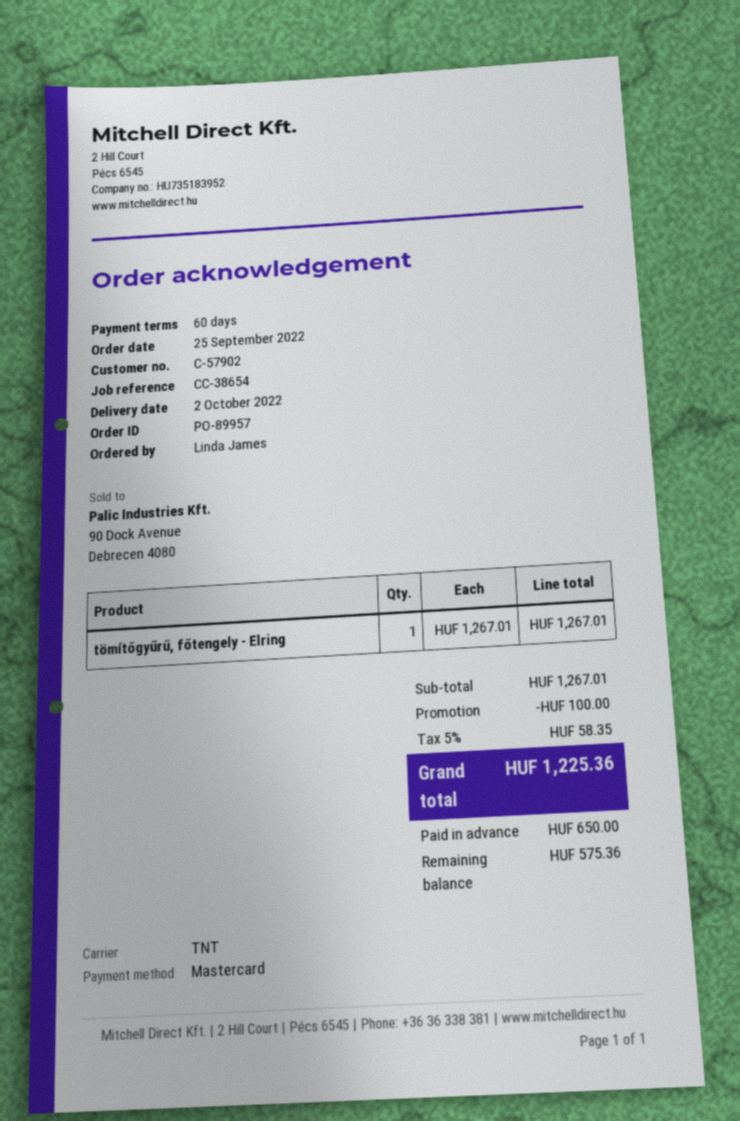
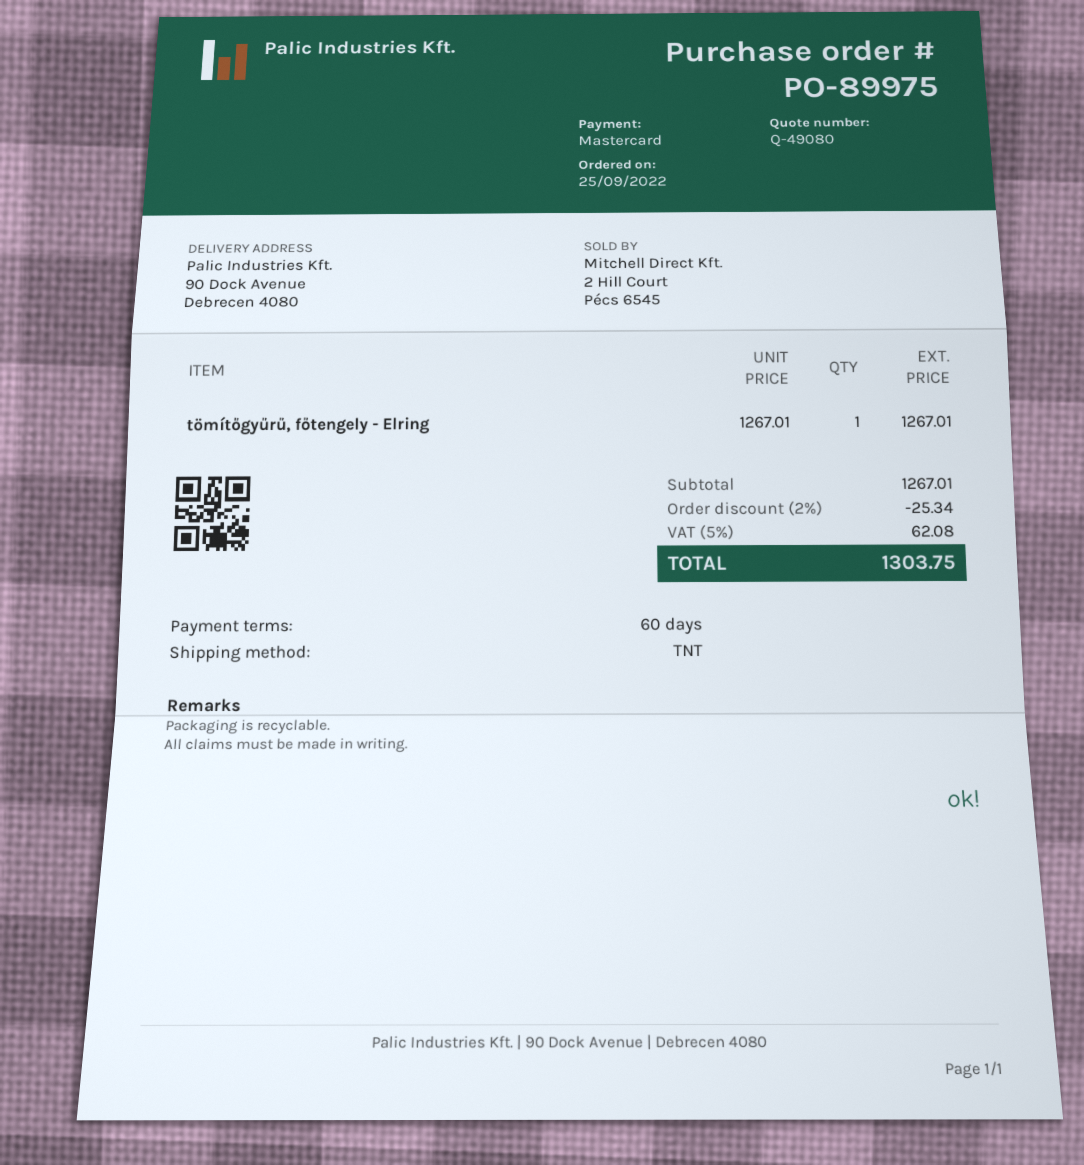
order number: PO-89957 -> PO-89975
discount: 100.00 -> 25.34
tax: 5% = 58.35 -> 5% = 62.08
total: 1225.36 -> 1303.75

